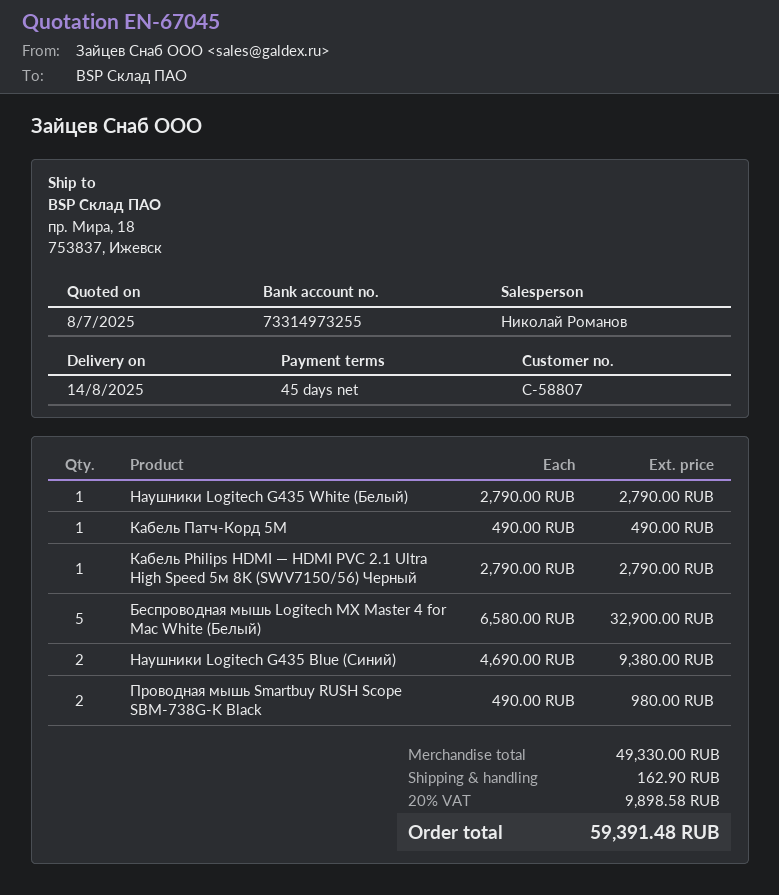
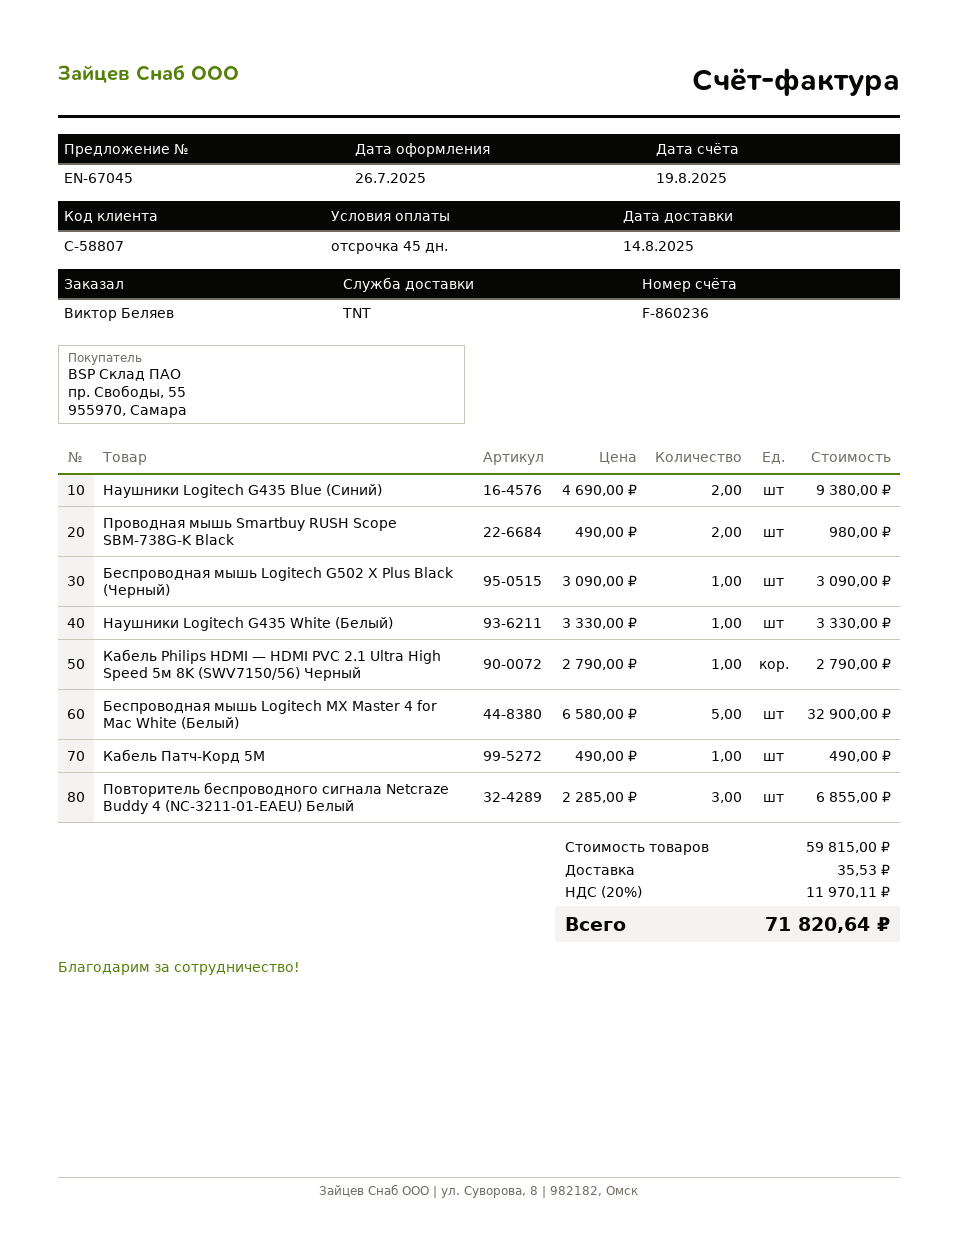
Наушники Logitech G435 White (Белый): 1 x 2790.00 = 2790.00 -> 1 x 3330.00 = 3330.00
Беспроводная мышь Logitech G502 X Plus Black (Черный): none -> 1 x 3090.00 = 3090.00
Повторитель беспроводного сигнала Netcraze Buddy 4 (NC-3211-01-EAEU) Белый: none -> 3 x 2285.00 = 6855.00
subtotal: 49330.00 -> 59815.00
shipping: 162.90 -> 35.53
tax: 20% = 9898.58 -> 20% = 11970.11
total: 59391.48 -> 71820.64

